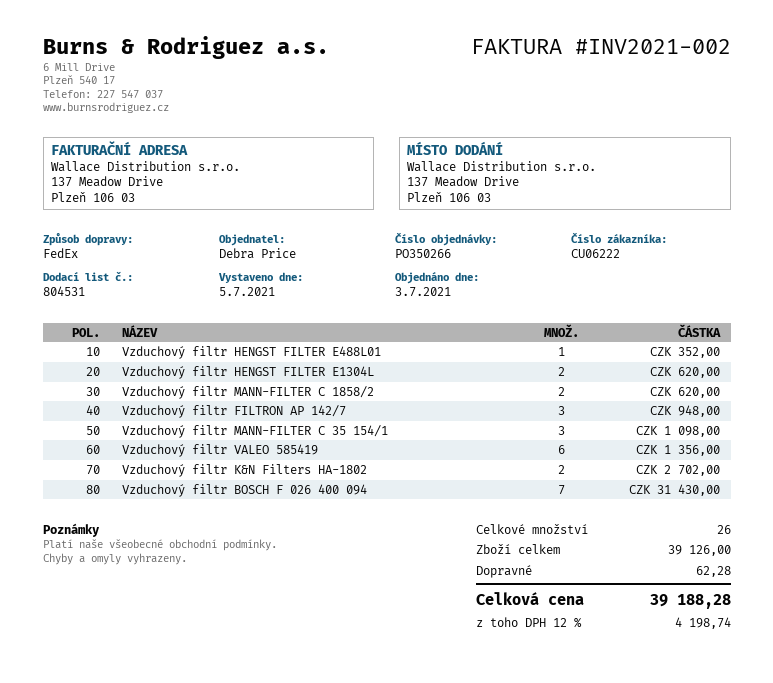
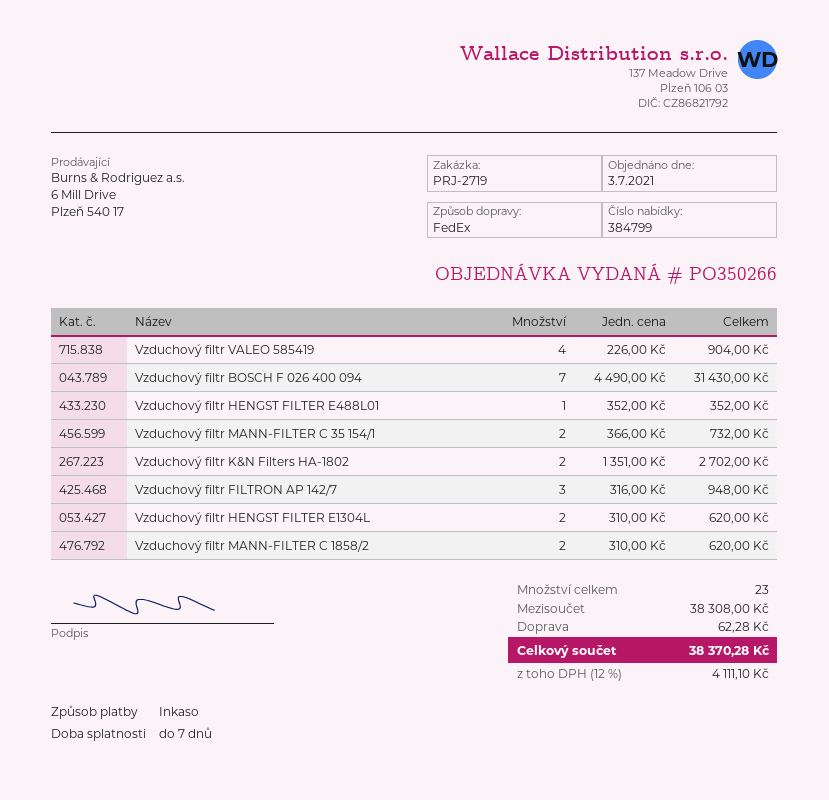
Vzduchový filtr MANN-FILTER C 35 154/1: 3 for 1098.00 -> 2 for 732.00
Vzduchový filtr VALEO 585419: 6 for 1356.00 -> 4 for 904.00
total quantity: 26 -> 23
subtotal: 39126.00 -> 38308.00
tax: 12% = 4198.74 -> 12% = 4111.10
total: 39188.28 -> 38370.28

